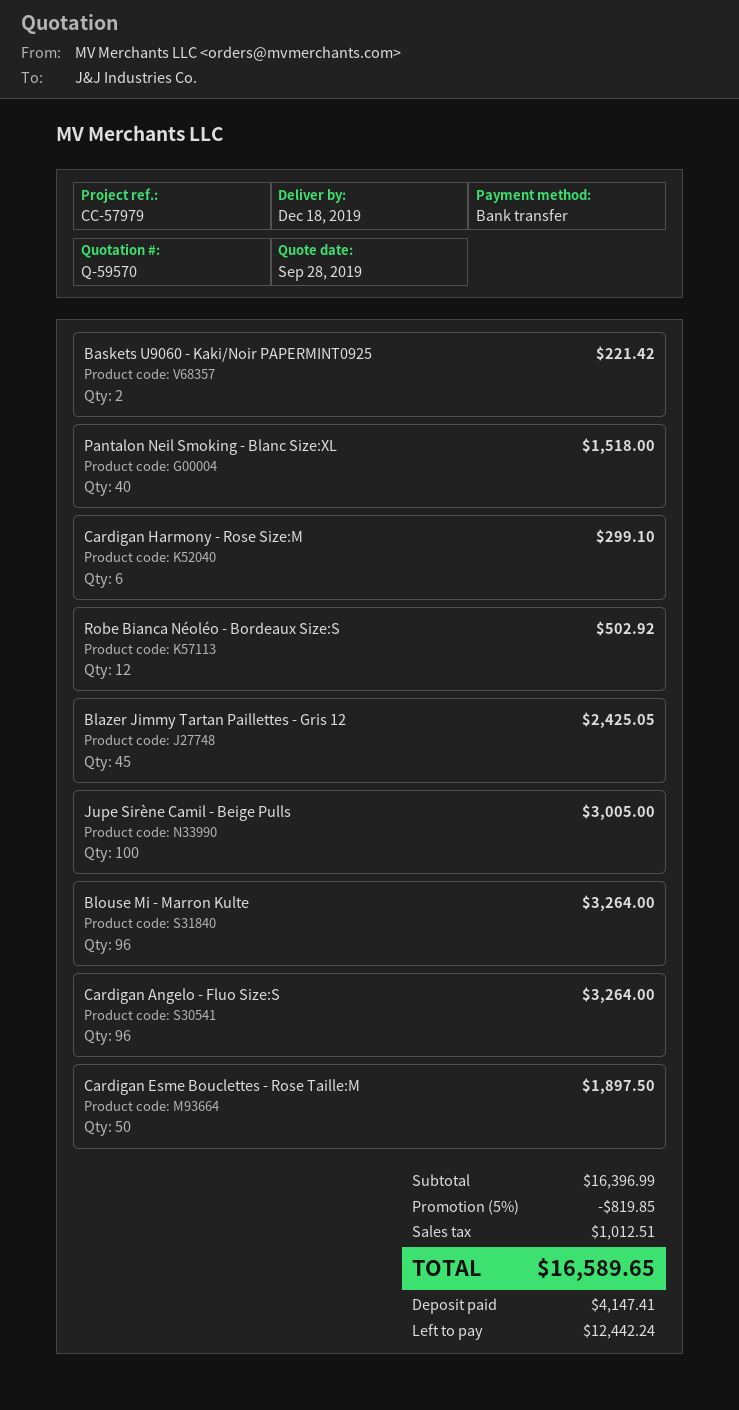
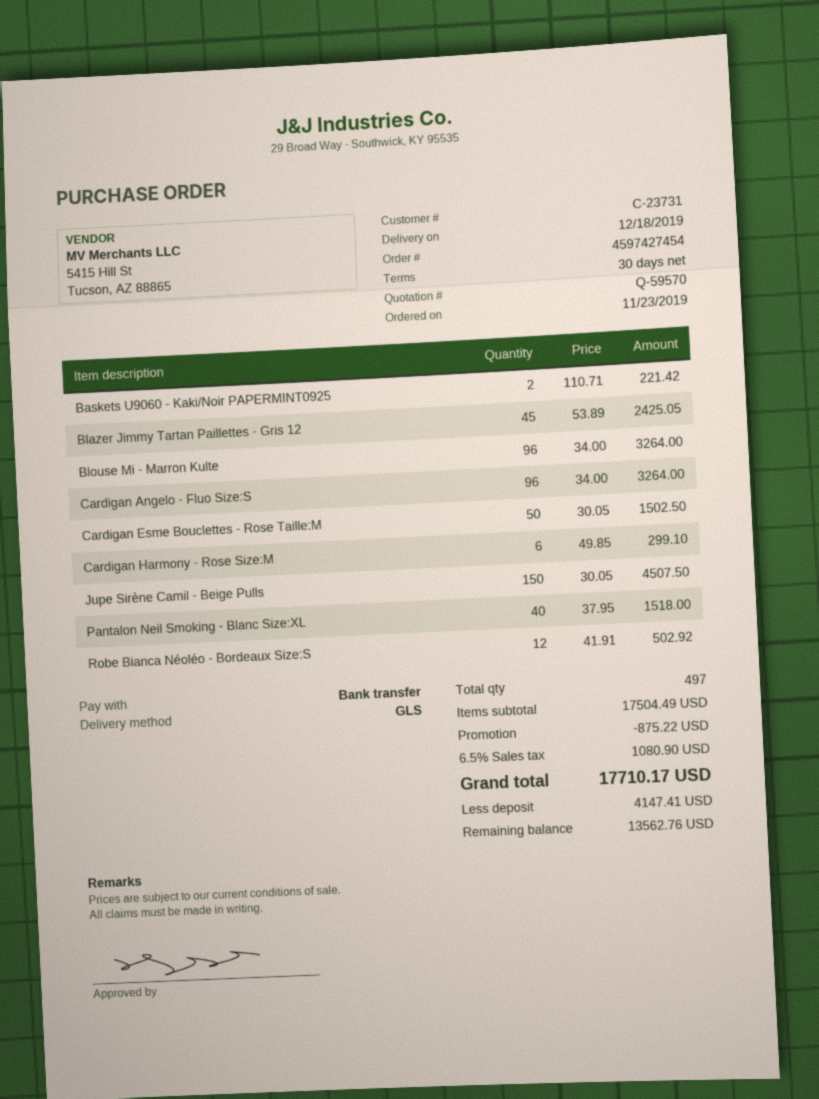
Jupe Sirène Camil - Beige Pulls: 100 for 3005.00 -> 150 for 4507.50
Cardigan Esme Bouclettes - Rose Taille:M: 50 for 1897.50 -> 50 for 1502.50
subtotal: 16396.99 -> 17504.49
discount: 819.85 -> 875.22
tax: 1012.51 -> 1080.90
total: 16589.65 -> 17710.17
balance: 12442.24 -> 13562.76

